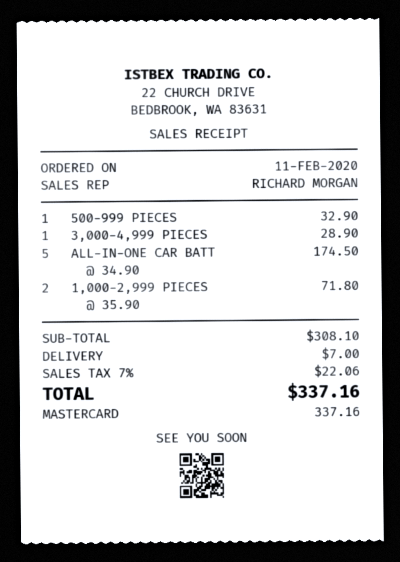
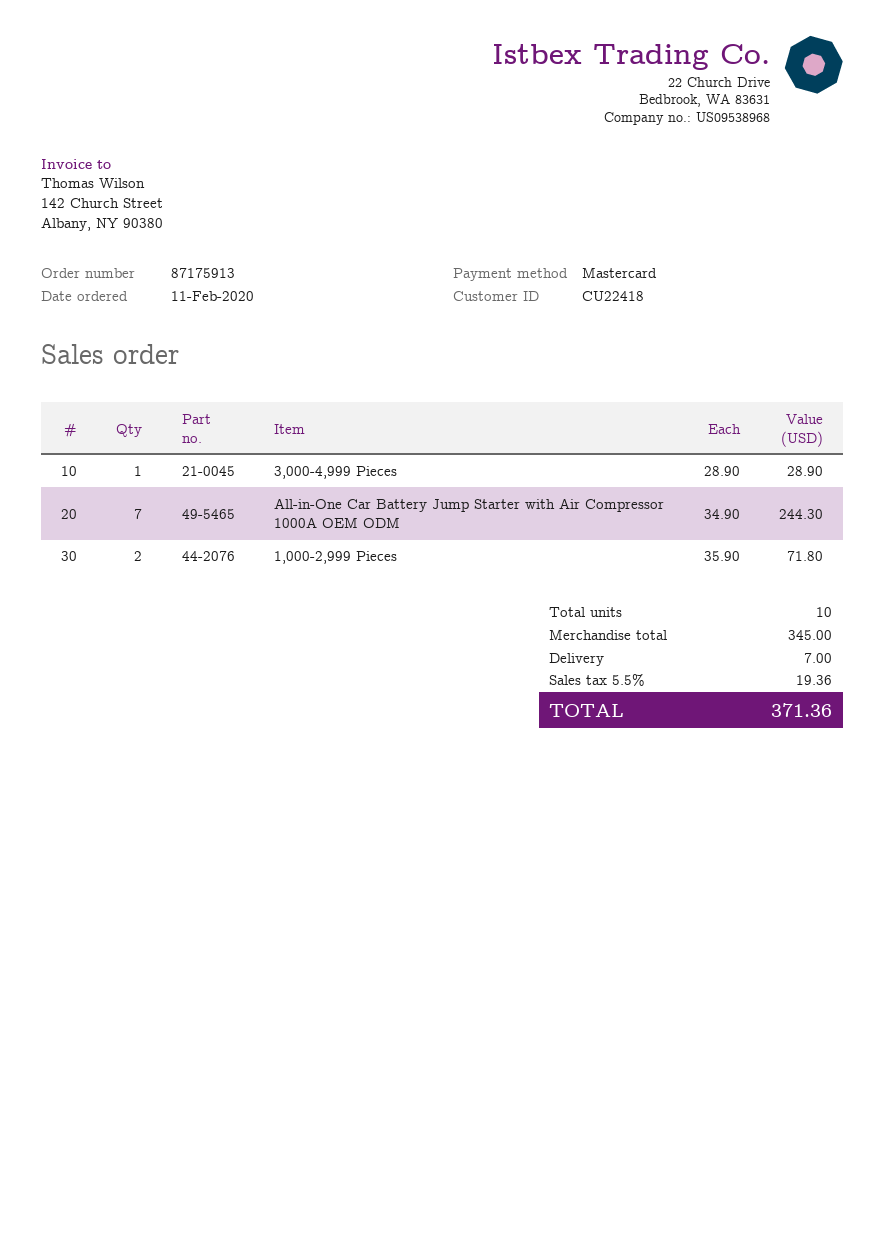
500-999 PIECES: 1 x 32.90 = 32.90 -> none
ALL-IN-ONE CAR BATT: 5 x 34.90 = 174.50 -> 7 x 34.90 = 244.30
subtotal: 308.10 -> 345.00
tax: 7% = 22.06 -> 5.5% = 19.36
total: 337.16 -> 371.36

